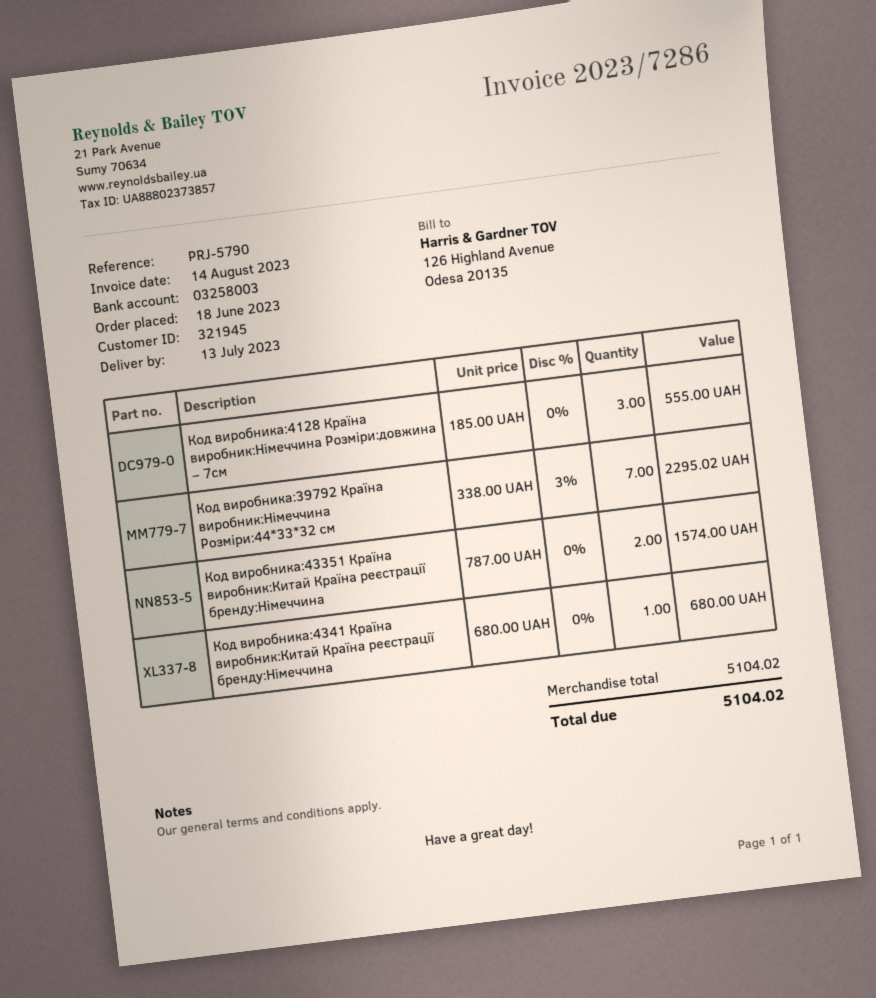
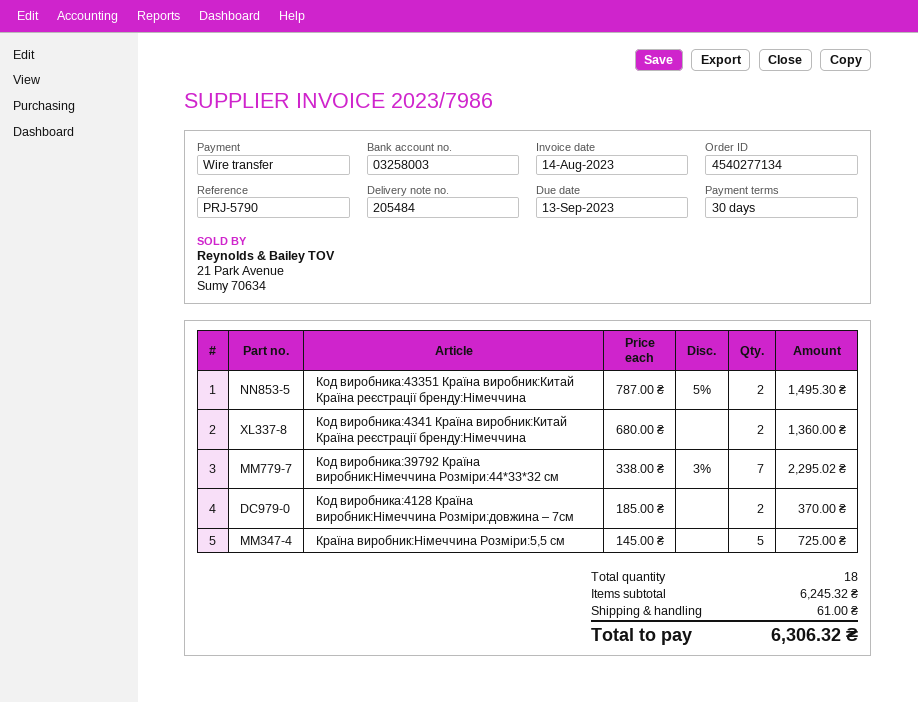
invoice number: 2023/7286 -> 2023/7986
Код виробника:4128 Країна виробник:Німеччина Розміри:довжина – 7см: 3 x 185.00 = 555.00 -> 2 x 185.00 = 370.00
Код виробника:43351 Країна виробник:Китай Країна реєстрації бренду:Німеччина: 2 x 787.00 = 1574.00 -> 2 x 787.00 - 5% = 1495.30
Код виробника:4341 Країна виробник:Китай Країна реєстрації бренду:Німеччина: 1 x 680.00 = 680.00 -> 2 x 680.00 = 1360.00
Країна виробник:Німеччина Розміри:5,5 см: none -> 5 x 145.00 = 725.00
subtotal: 5104.02 -> 6245.32
shipping: none -> 61.00
total: 5104.02 -> 6306.32

